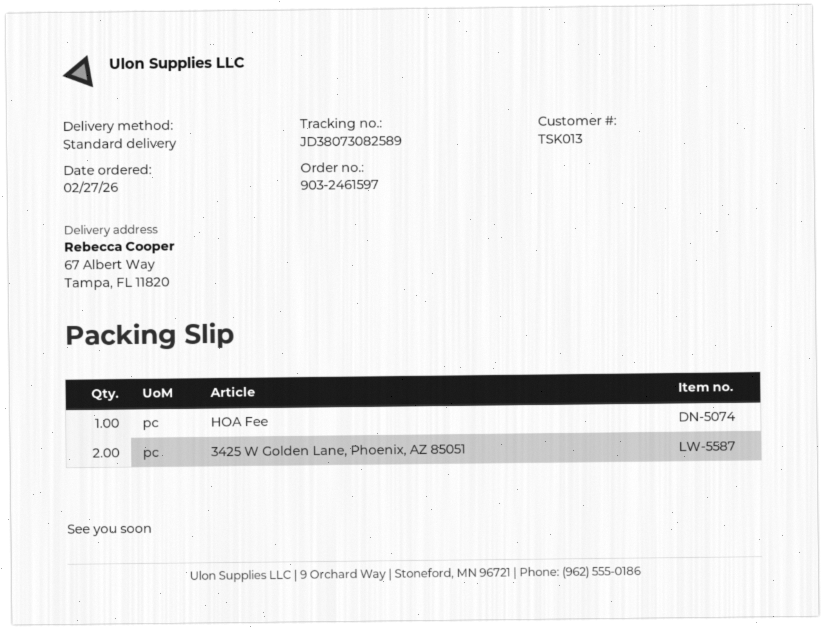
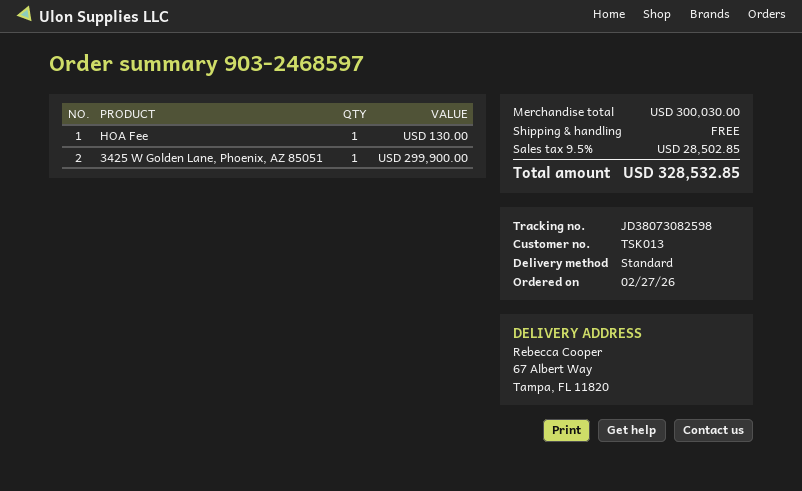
order number: 903-2461597 -> 903-2468597
tracking number: JD38073082589 -> JD38073082598
3425 W Golden Lane, Phoenix, AZ 85051: 2 -> 1

